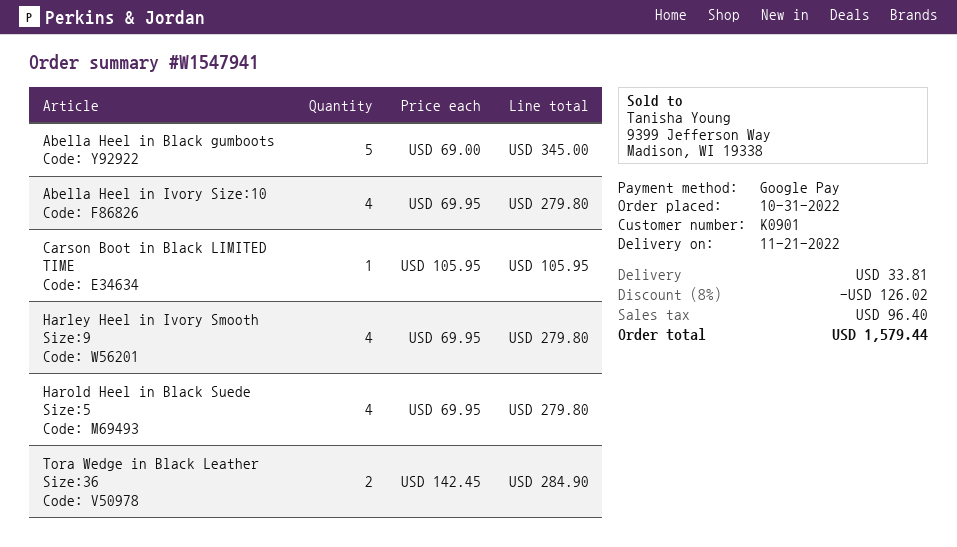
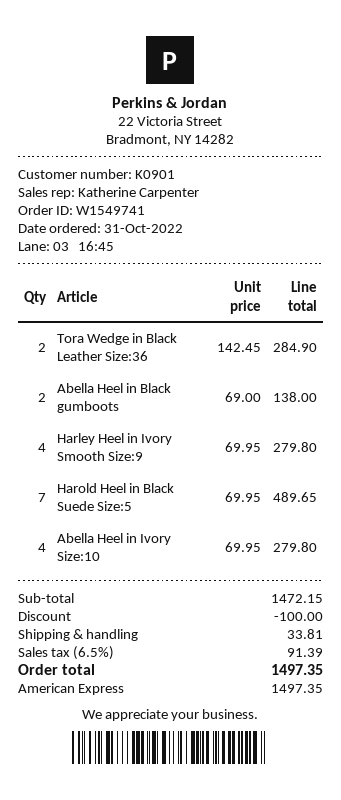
order number: W1547941 -> W1549741
payment method: Google Pay -> American Express
Abella Heel in Black gumboots: 5 x 69.00 = 345.00 -> 2 x 69.00 = 138.00
Carson Boot in Black LIMITED TIME: 1 x 105.95 = 105.95 -> none
Harold Heel in Black Suede Size:5: 4 x 69.95 = 279.80 -> 7 x 69.95 = 489.65
discount: 126.02 -> 100.00
tax: 96.40 -> 91.39
total: 1579.44 -> 1497.35

